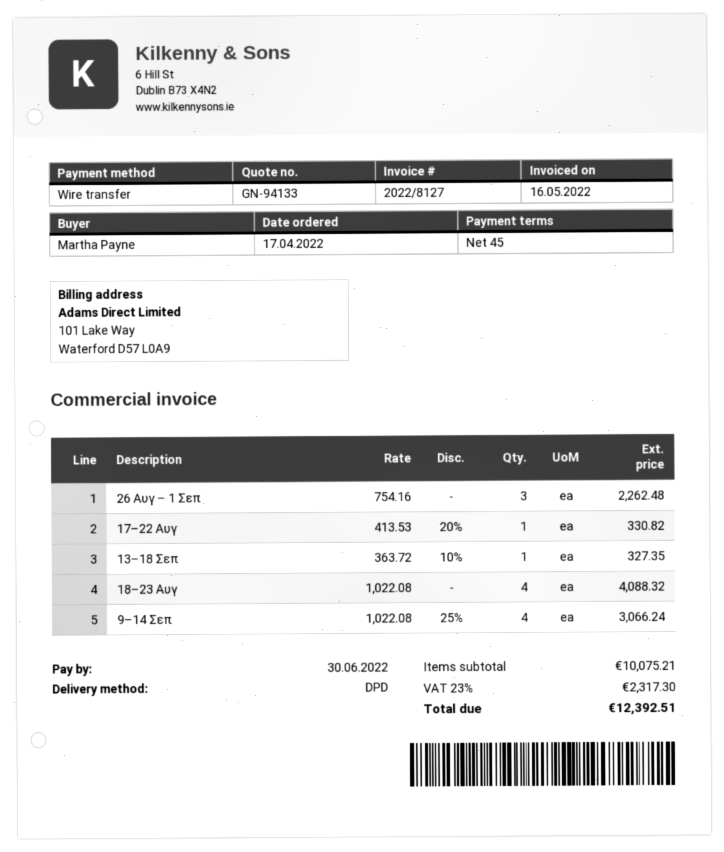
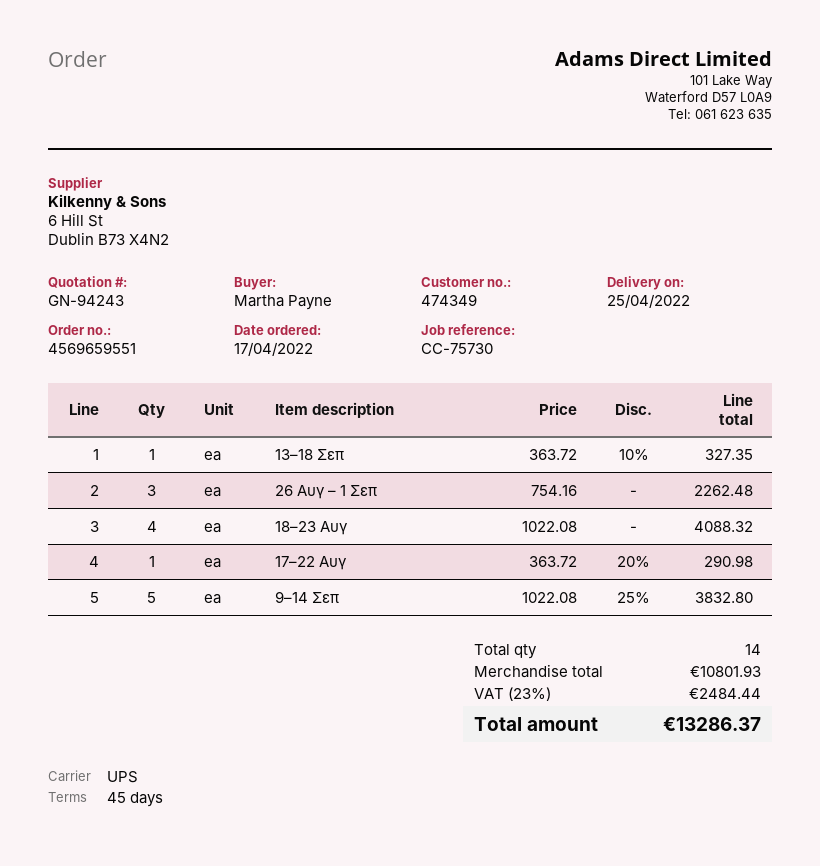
quote number: GN-94133 -> GN-94243
shipping method: DPD -> UPS
17–22 Αυγ: 1 x 413.53 - 20% = 330.82 -> 1 x 363.72 - 20% = 290.98
9–14 Σεπ: 4 x 1022.08 - 25% = 3066.24 -> 5 x 1022.08 - 25% = 3832.80
subtotal: 10075.21 -> 10801.93
tax: 23% = 2317.30 -> 23% = 2484.44
total: 12392.51 -> 13286.37

